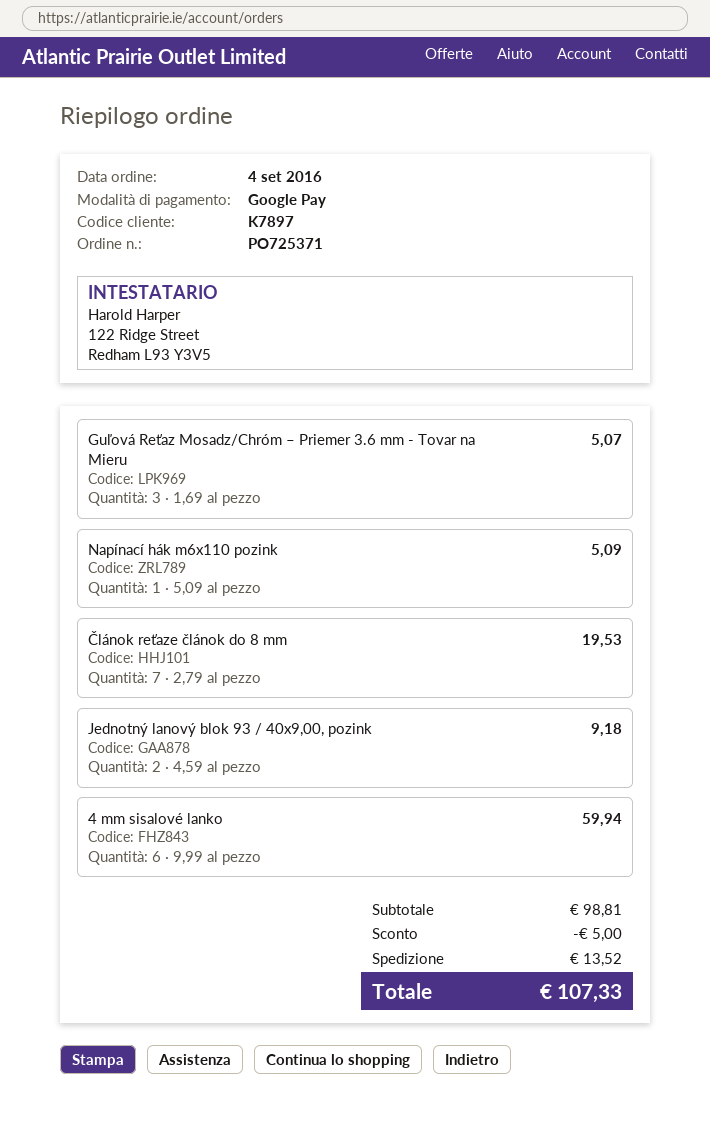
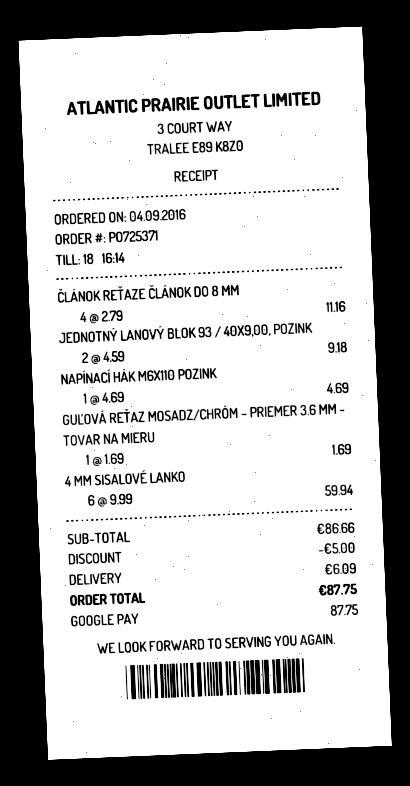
Guľová Reťaz Mosadz/Chróm – Priemer 3.6 mm - Tovar na Mieru: 3 x 1.69 = 5.07 -> 1 x 1.69 = 1.69
Napínací hák m6x110 pozink: 1 x 5.09 = 5.09 -> 1 x 4.69 = 4.69
Článok reťaze článok do 8 mm: 7 x 2.79 = 19.53 -> 4 x 2.79 = 11.16
subtotal: 98.81 -> 86.66
shipping: 13.52 -> 6.09
total: 107.33 -> 87.75

